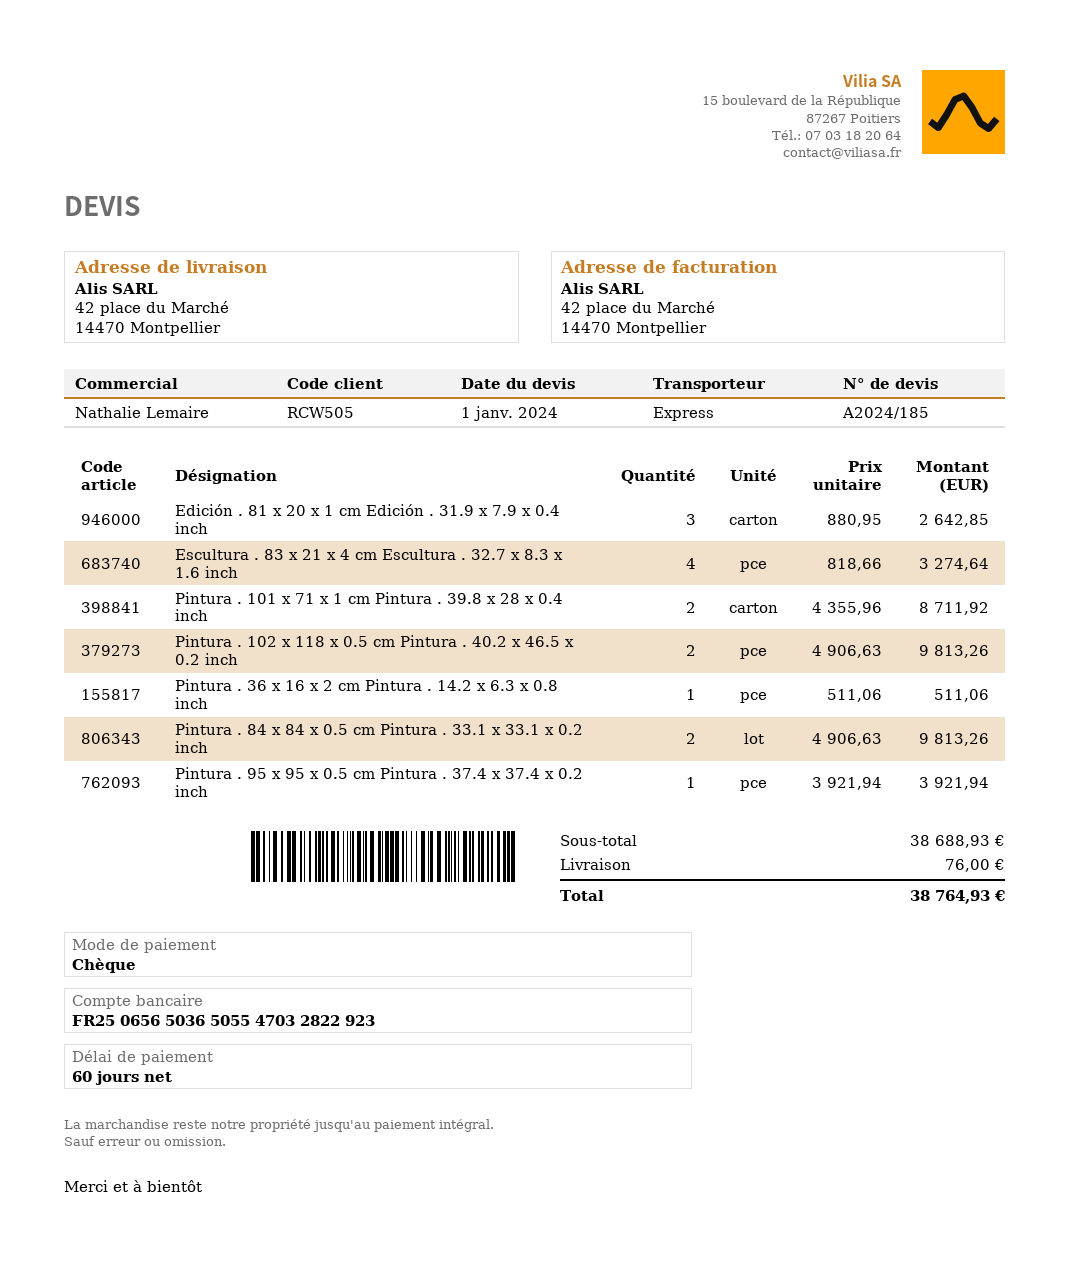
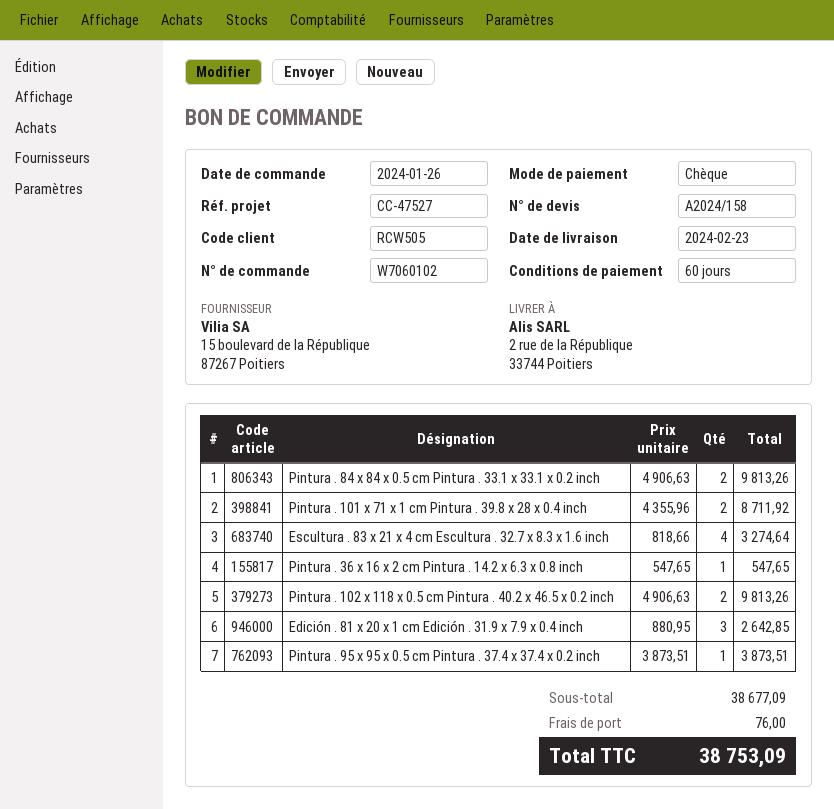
quote number: A2024/185 -> A2024/158
ship to: 42 place du Marché, 14470 Montpellier -> 2 rue de la République, 33744 Poitiers
Pintura . 36 x 16 x 2 cm Pintura . 14.2 x 6.3 x 0.8 inch: 1 x 511.06 = 511.06 -> 1 x 547.65 = 547.65
Pintura . 95 x 95 x 0.5 cm Pintura . 37.4 x 37.4 x 0.2 inch: 1 x 3921.94 = 3921.94 -> 1 x 3873.51 = 3873.51
subtotal: 38688.93 -> 38677.09
total: 38764.93 -> 38753.09

